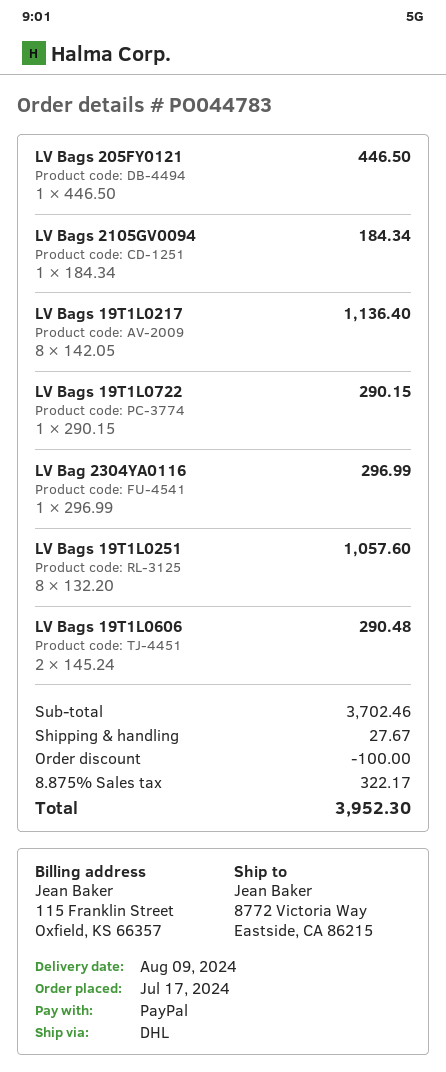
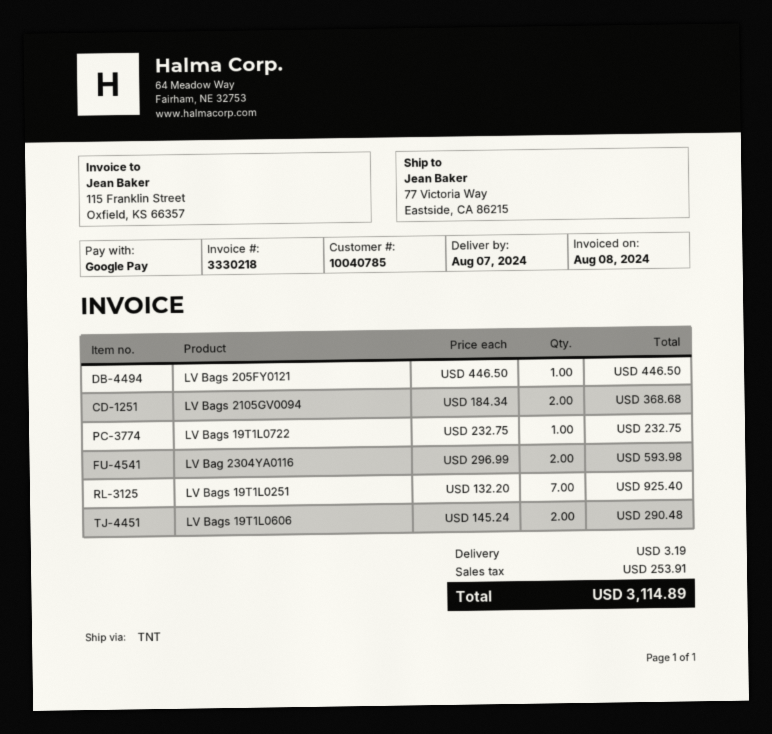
delivery date: 2024-08-09 -> 2024-08-07
payment method: PayPal -> Google Pay
shipping method: DHL -> TNT
ship to: 8772 Victoria Way, Eastside, CA 86215 -> 77 Victoria Way, Eastside, CA 86215
LV Bags 2105GV0094: 1 x 184.34 = 184.34 -> 2 x 184.34 = 368.68
LV Bags 19T1L0217: 8 x 142.05 = 1136.40 -> none
LV Bags 19T1L0722: 1 x 290.15 = 290.15 -> 1 x 232.75 = 232.75
LV Bag 2304YA0116: 1 x 296.99 = 296.99 -> 2 x 296.99 = 593.98
LV Bags 19T1L0251: 8 x 132.20 = 1057.60 -> 7 x 132.20 = 925.40
discount: 100.00 -> none
shipping: 27.67 -> 3.19
tax: 322.17 -> 253.91
total: 3952.30 -> 3114.89

